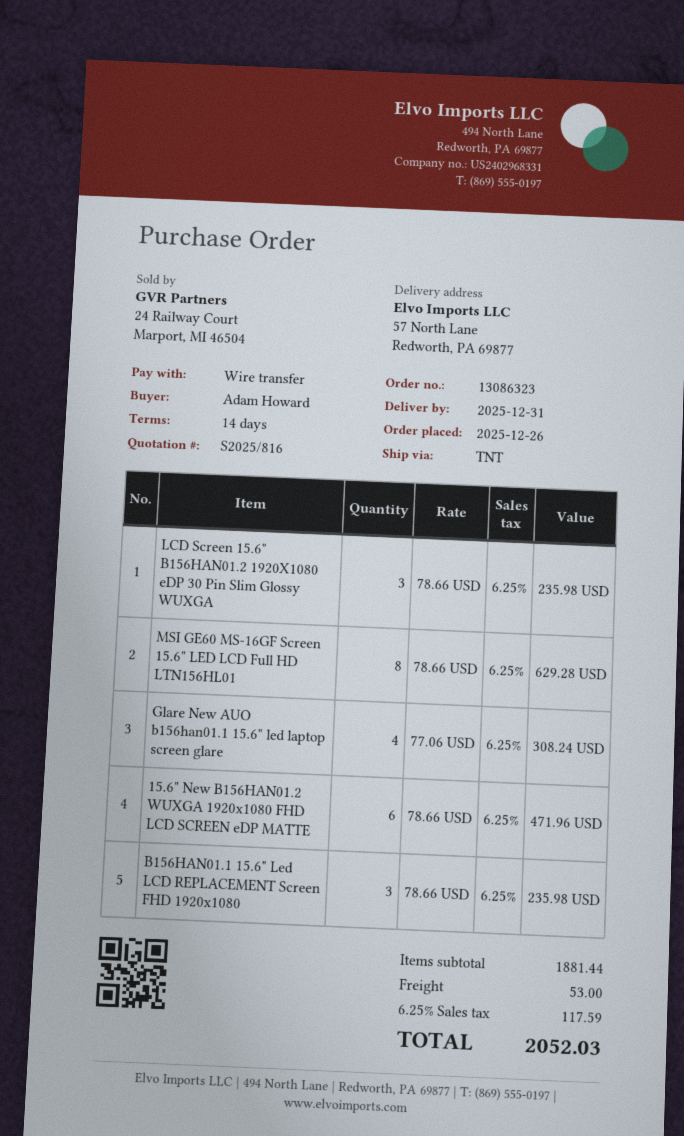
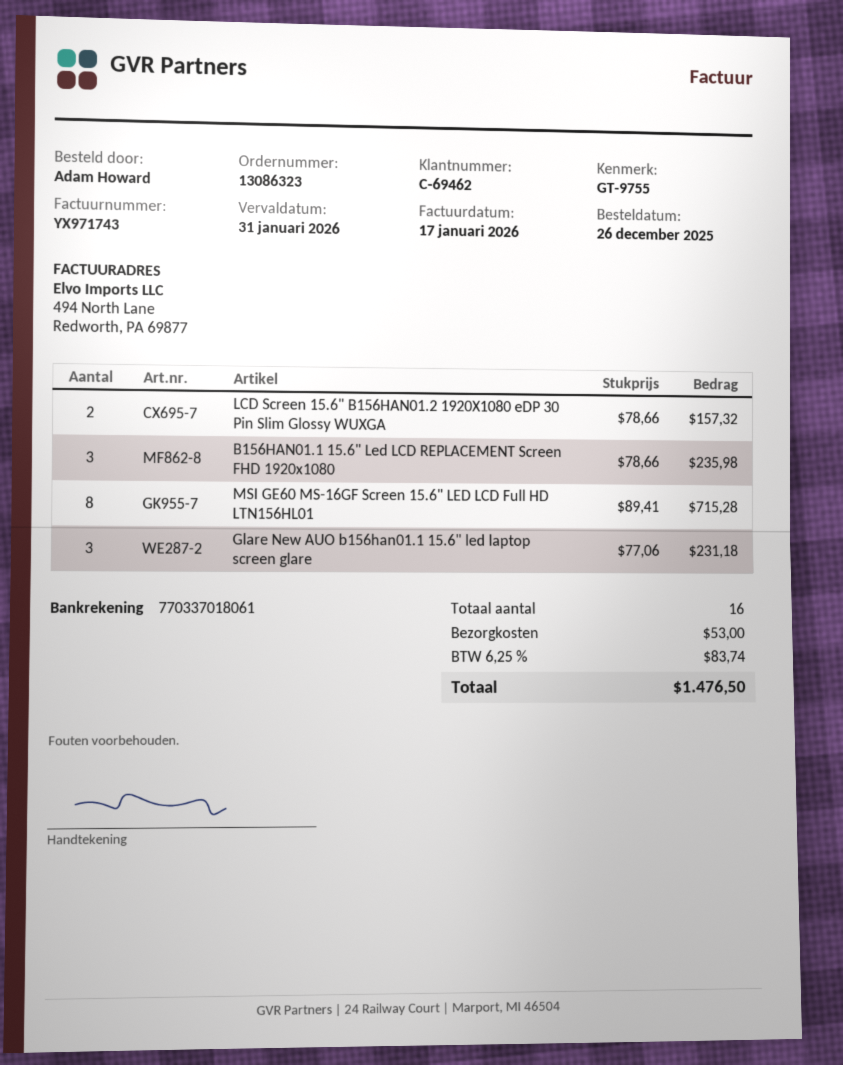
LCD Screen 15.6" B156HAN01.2 1920X1080 eDP 30 Pin Slim Glossy WUXGA: 3 x 78.66 = 235.98 -> 2 x 78.66 = 157.32
MSI GE60 MS-16GF Screen 15.6" LED LCD Full HD LTN156HL01: 8 x 78.66 = 629.28 -> 8 x 89.41 = 715.28
Glare New AUO b156han01.1 15.6" led laptop screen glare: 4 x 77.06 = 308.24 -> 3 x 77.06 = 231.18
15.6" New B156HAN01.2 WUXGA 1920x1080 FHD LCD SCREEN eDP MATTE: 6 x 78.66 = 471.96 -> none
tax: 6.25% = 117.59 -> 6.25% = 83.74
total: 2052.03 -> 1476.50

